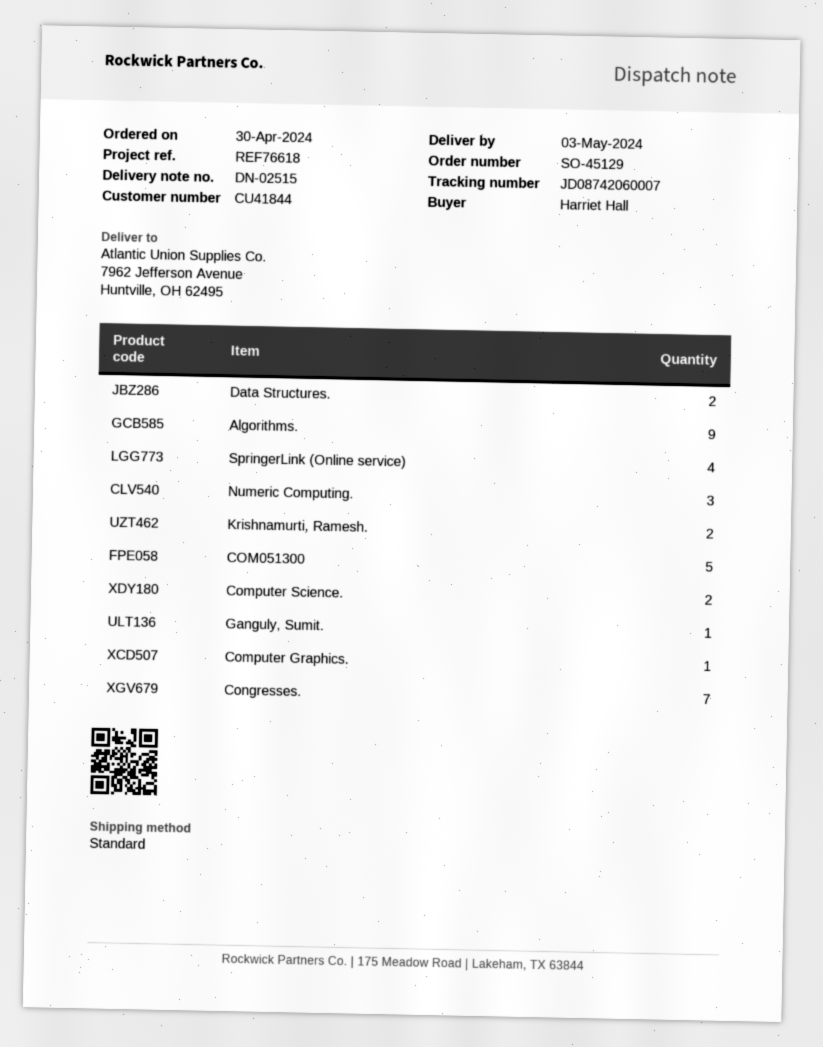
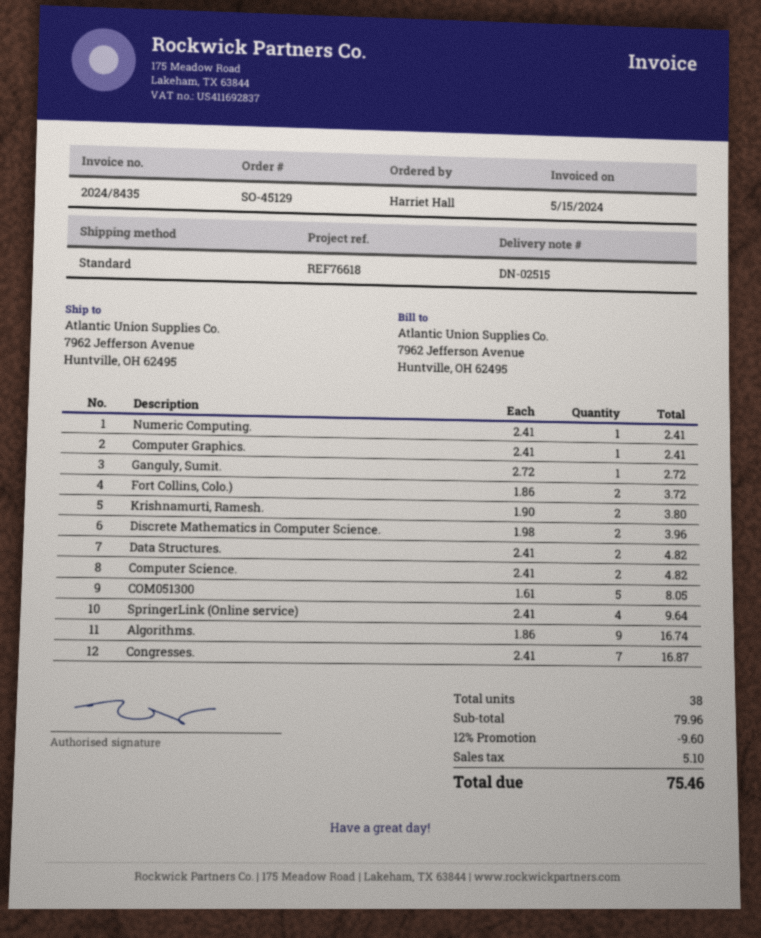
Numeric Computing.: 3 -> 1
Fort Collins, Colo.): none -> 2
Discrete Mathematics in Computer Science.: none -> 2

